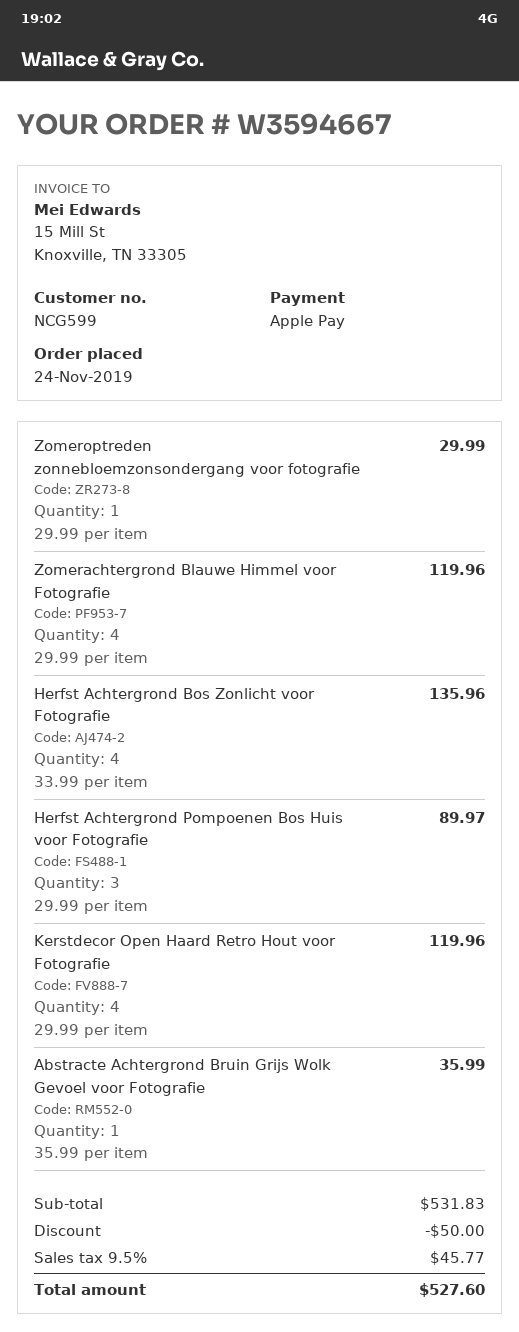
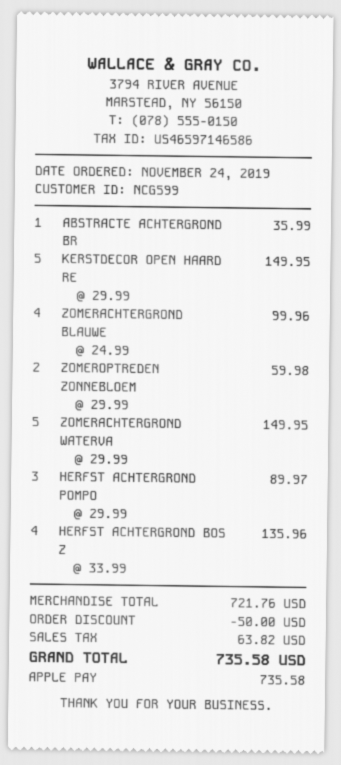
Zomeroptreden zonnebloemzonsondergang voor fotografie: 1 x 29.99 = 29.99 -> 2 x 29.99 = 59.98
Zomerachtergrond Blauwe Himmel voor Fotografie: 4 x 29.99 = 119.96 -> 4 x 24.99 = 99.96
Kerstdecor Open Haard Retro Hout voor Fotografie: 4 x 29.99 = 119.96 -> 5 x 29.99 = 149.95
ZOMERACHTERGROND WATERVA: none -> 5 x 29.99 = 149.95
subtotal: 531.83 -> 721.76
tax: 45.77 -> 63.82
total: 527.60 -> 735.58

